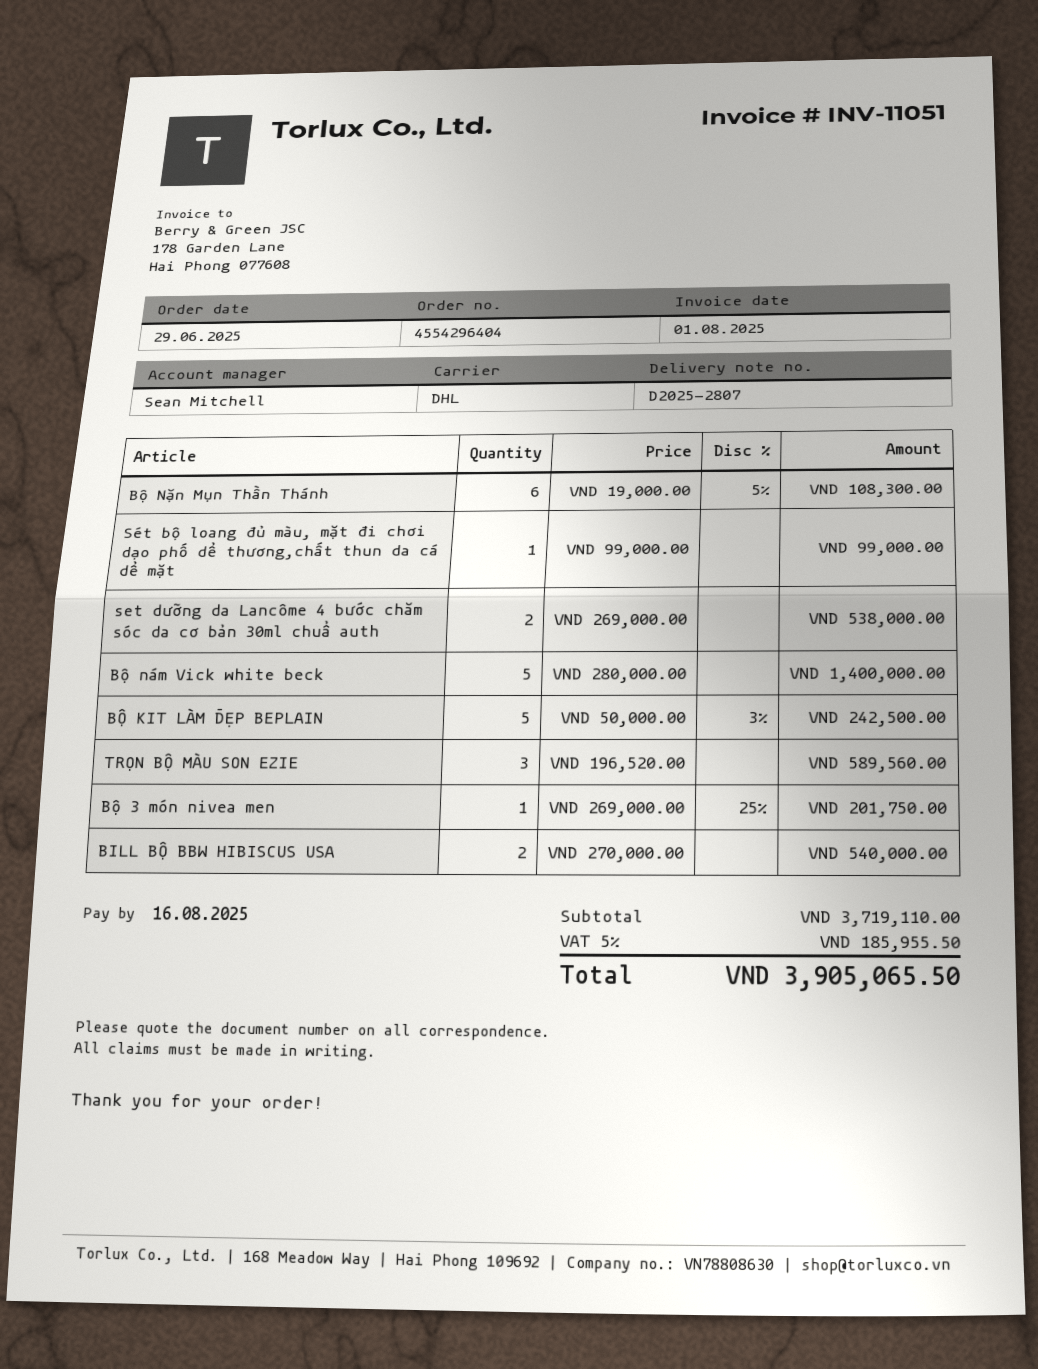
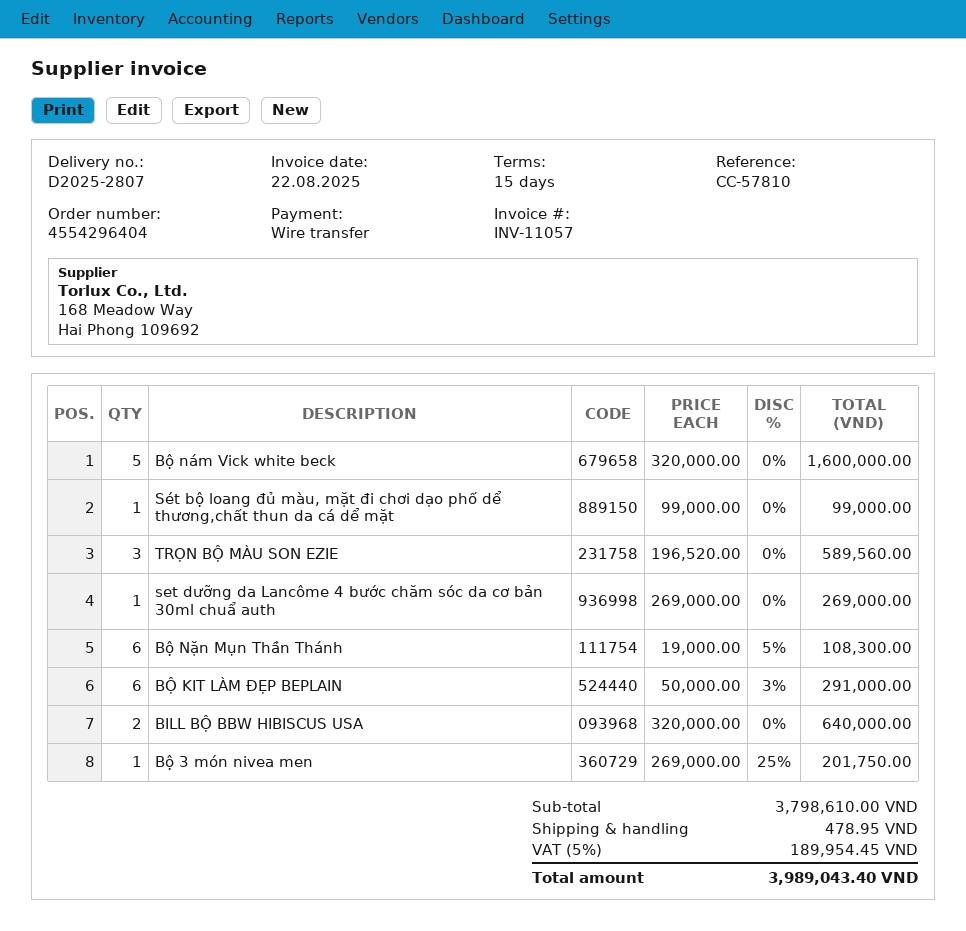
invoice number: INV-11051 -> INV-11057
invoice date: 2025-08-01 -> 2025-08-22
set dưỡng da Lancôme 4 bước chăm sóc da cơ bản 30ml chuẩ auth: 2 x 269000.00 = 538000.00 -> 1 x 269000.00 = 269000.00
Bộ nám Vick white beck: 5 x 280000.00 = 1400000.00 -> 5 x 320000.00 = 1600000.00
BỘ KIT LÀM ĐẸP BEPLAIN: 5 x 50000.00 - 3% = 242500.00 -> 6 x 50000.00 - 3% = 291000.00
BILL BỘ BBW HIBISCUS USA: 2 x 270000.00 = 540000.00 -> 2 x 320000.00 = 640000.00
subtotal: 3719110.00 -> 3798610.00
shipping: none -> 478.95
tax: 5% = 185955.50 -> 5% = 189954.45
total: 3905065.50 -> 3989043.40

